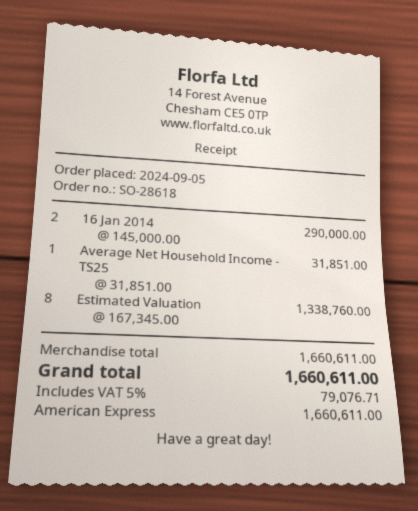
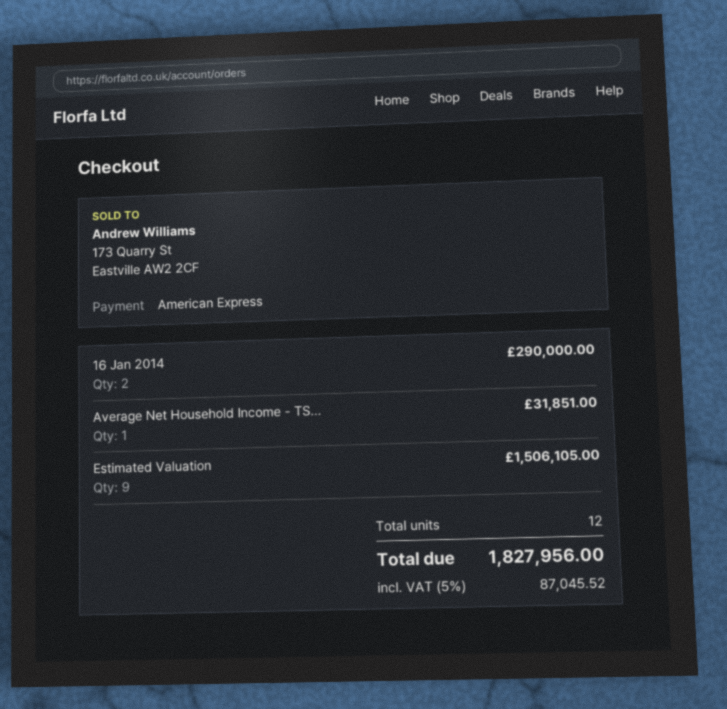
Estimated Valuation: 8 for 1338760.00 -> 9 for 1506105.00
tax: 5% = 79076.71 -> 5% = 87045.52
total: 1660611.00 -> 1827956.00

